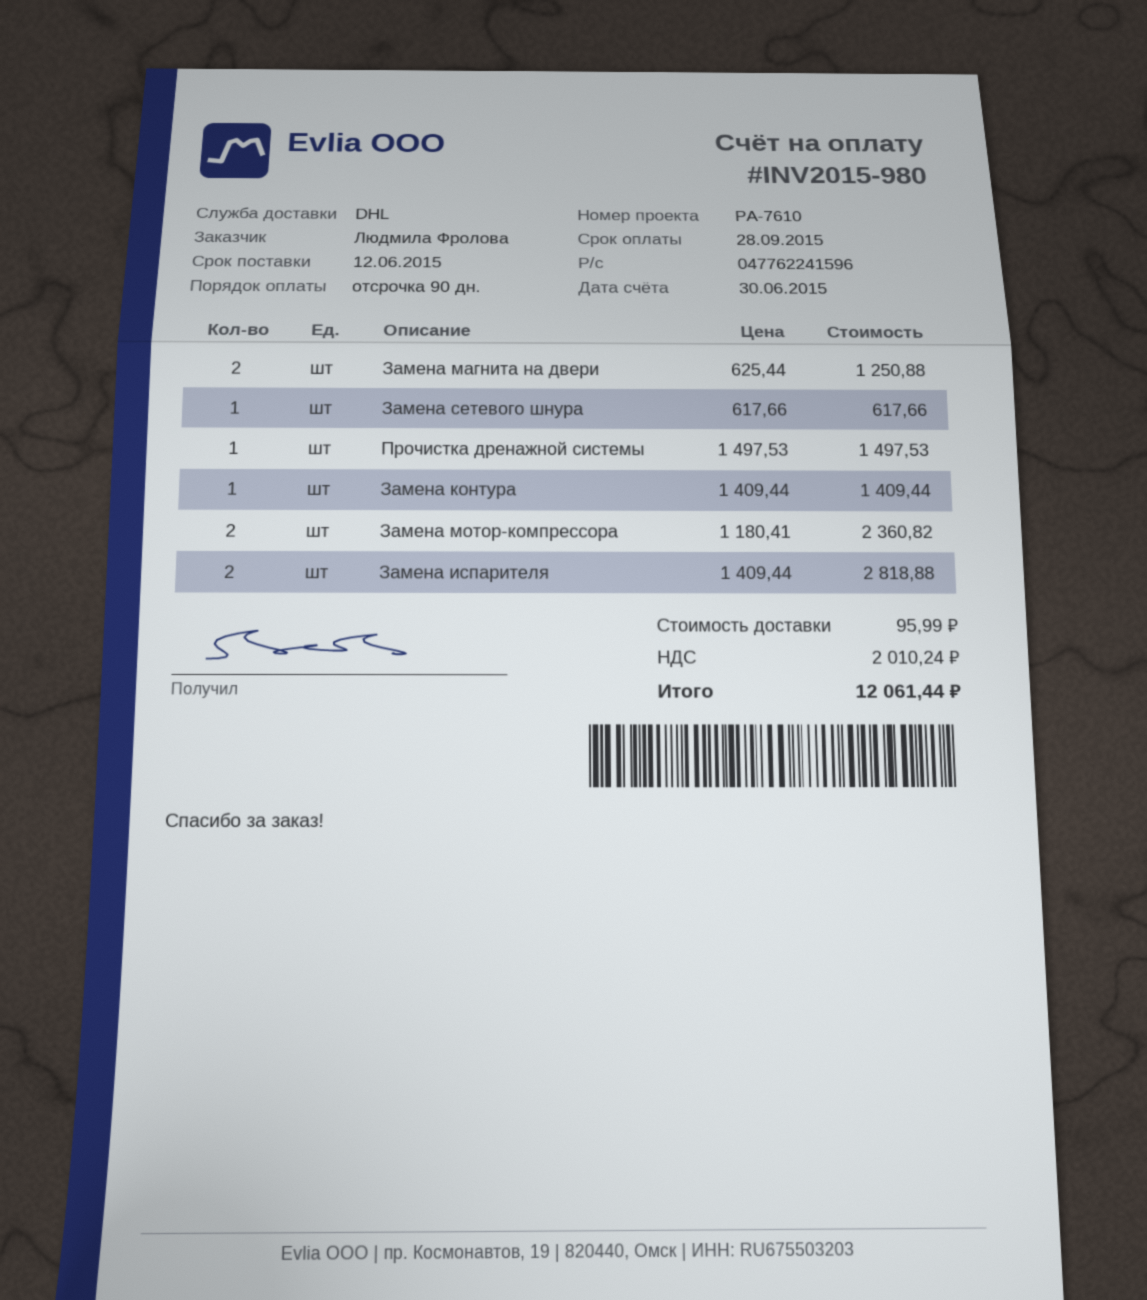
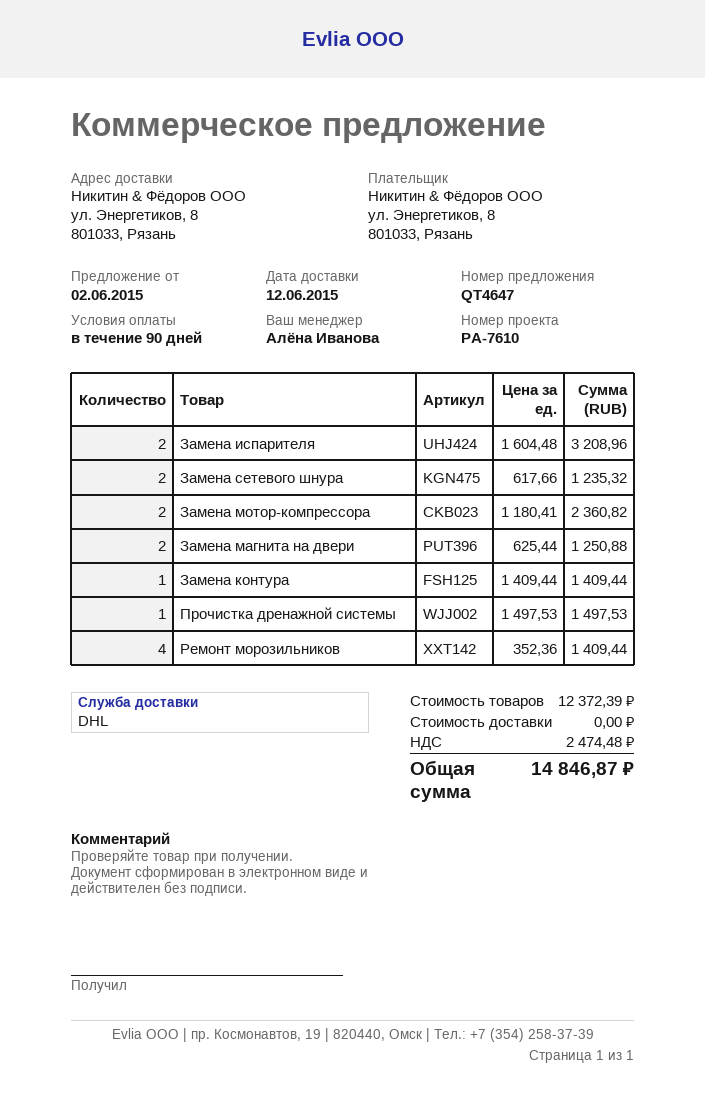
Замена сетевого шнура: 1 x 617.66 = 617.66 -> 2 x 617.66 = 1235.32
Замена испарителя: 2 x 1409.44 = 2818.88 -> 2 x 1604.48 = 3208.96
Ремонт морозильников: none -> 4 x 352.36 = 1409.44
shipping: 95.99 -> 0.00
tax: 2010.24 -> 2474.48
total: 12061.44 -> 14846.87

